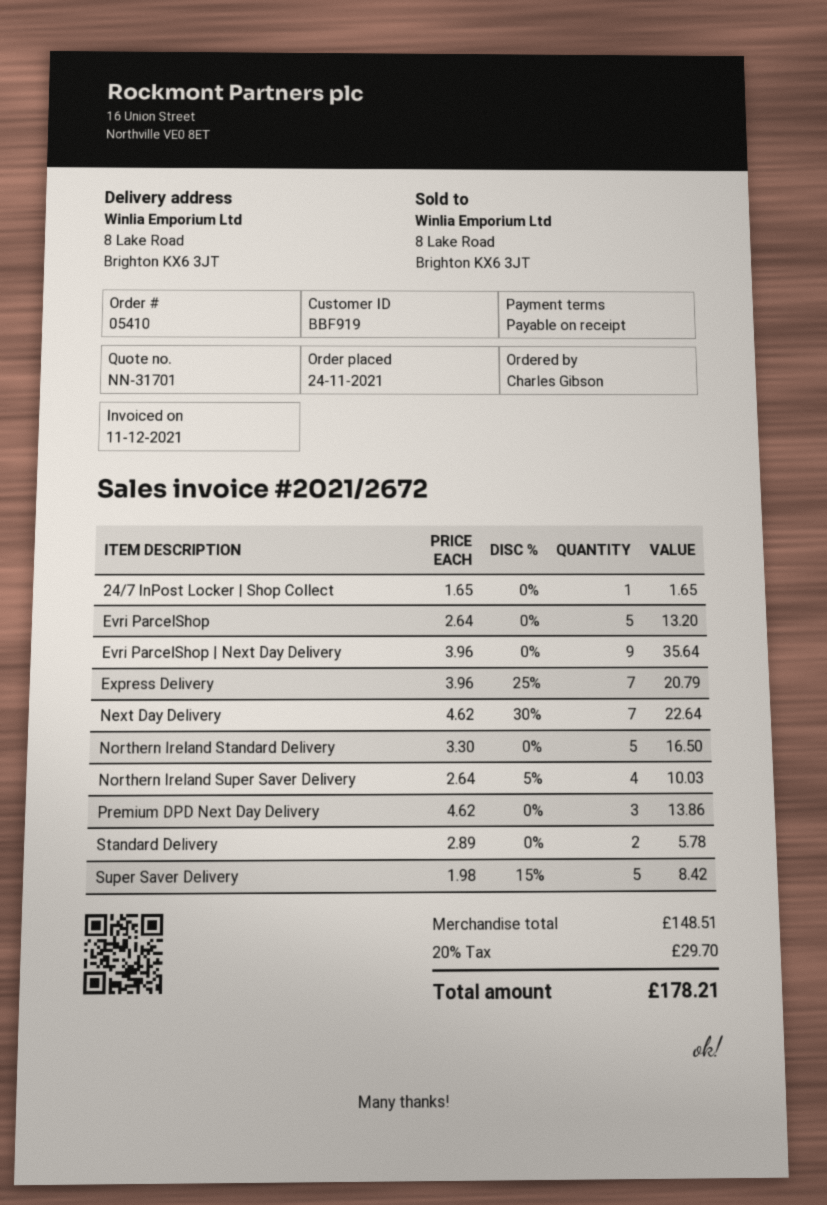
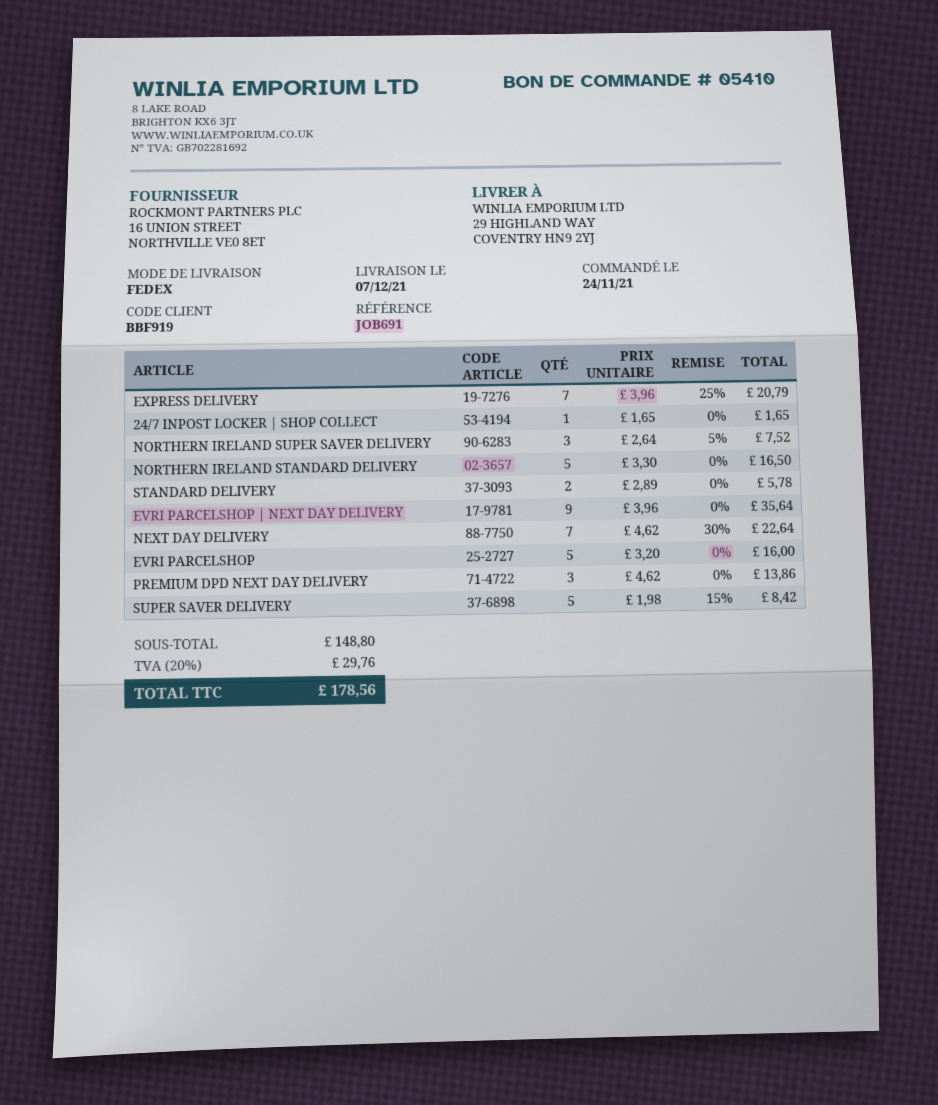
ship to: 8 Lake Road, Brighton KX6 3JT -> 29 HIGHLAND WAY, COVENTRY HN9 2YJ
Evri ParcelShop: 5 x 2.64 = 13.20 -> 5 x 3.20 = 16.00
Northern Ireland Super Saver Delivery: 4 x 2.64 - 5% = 10.03 -> 3 x 2.64 - 5% = 7.52
subtotal: 148.51 -> 148.80
tax: 20% = 29.70 -> 20% = 29.76
total: 178.21 -> 178.56

